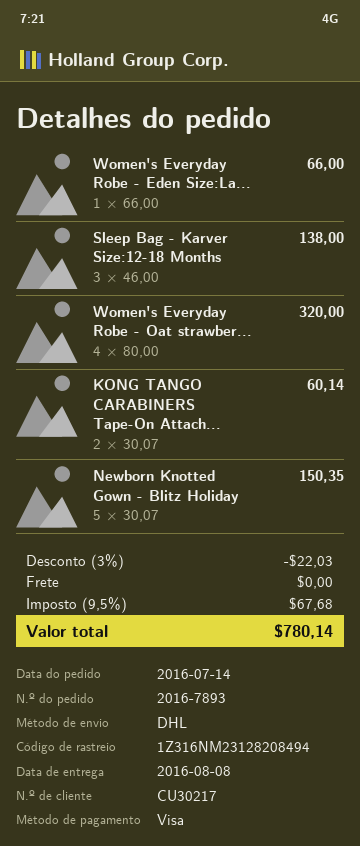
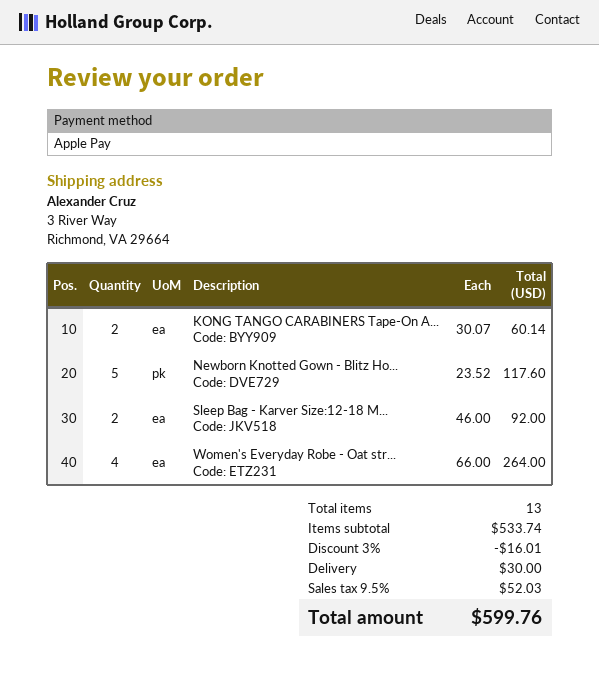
payment method: Visa -> Apple Pay
Women's Everyday Robe - Eden Size:La...: 1 x 66.00 = 66.00 -> none
Sleep Bag - Karver Size:12-18 Months: 3 x 46.00 = 138.00 -> 2 x 46.00 = 92.00
Women's Everyday Robe - Oat strawber...: 4 x 80.00 = 320.00 -> 4 x 66.00 = 264.00
Newborn Knotted Gown - Blitz Holiday: 5 x 30.07 = 150.35 -> 5 x 23.52 = 117.60
discount: 3% = 22.03 -> 3% = 16.01
shipping: 0.00 -> 30.00
tax: 9.5% = 67.68 -> 9.5% = 52.03
total: 780.14 -> 599.76

